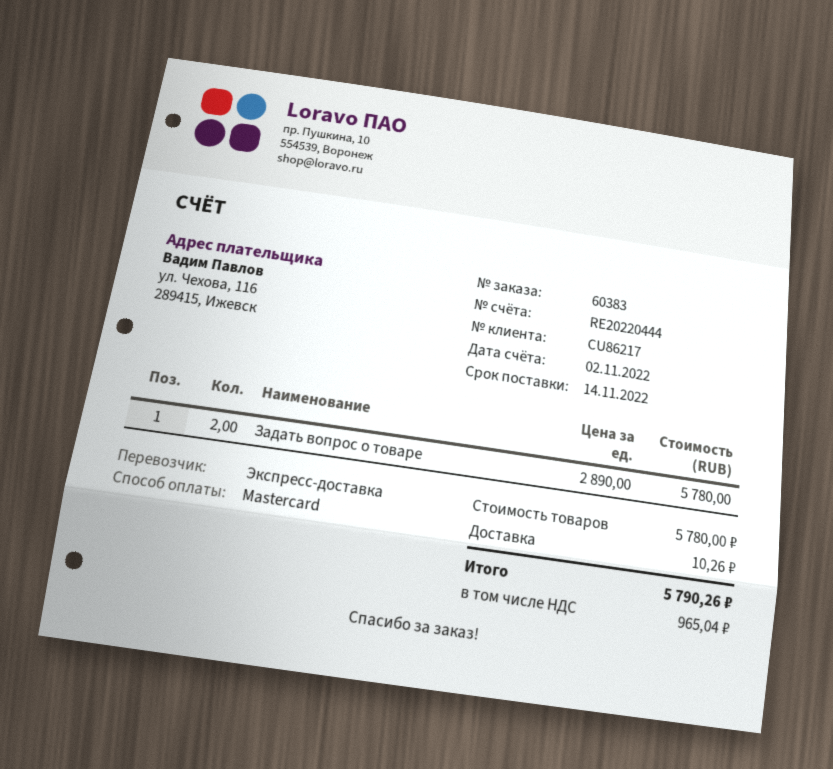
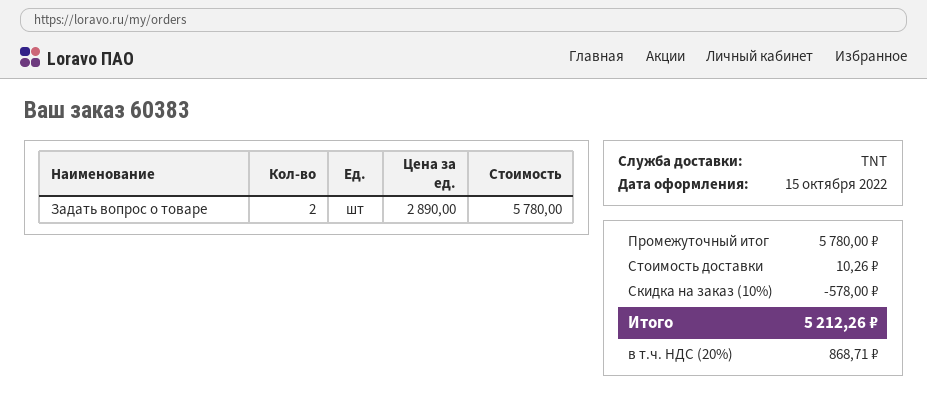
shipping method: express -> TNT
discount: none -> 10% = 578.00
tax: 965.04 -> 868.71
total: 5790.26 -> 5212.26

